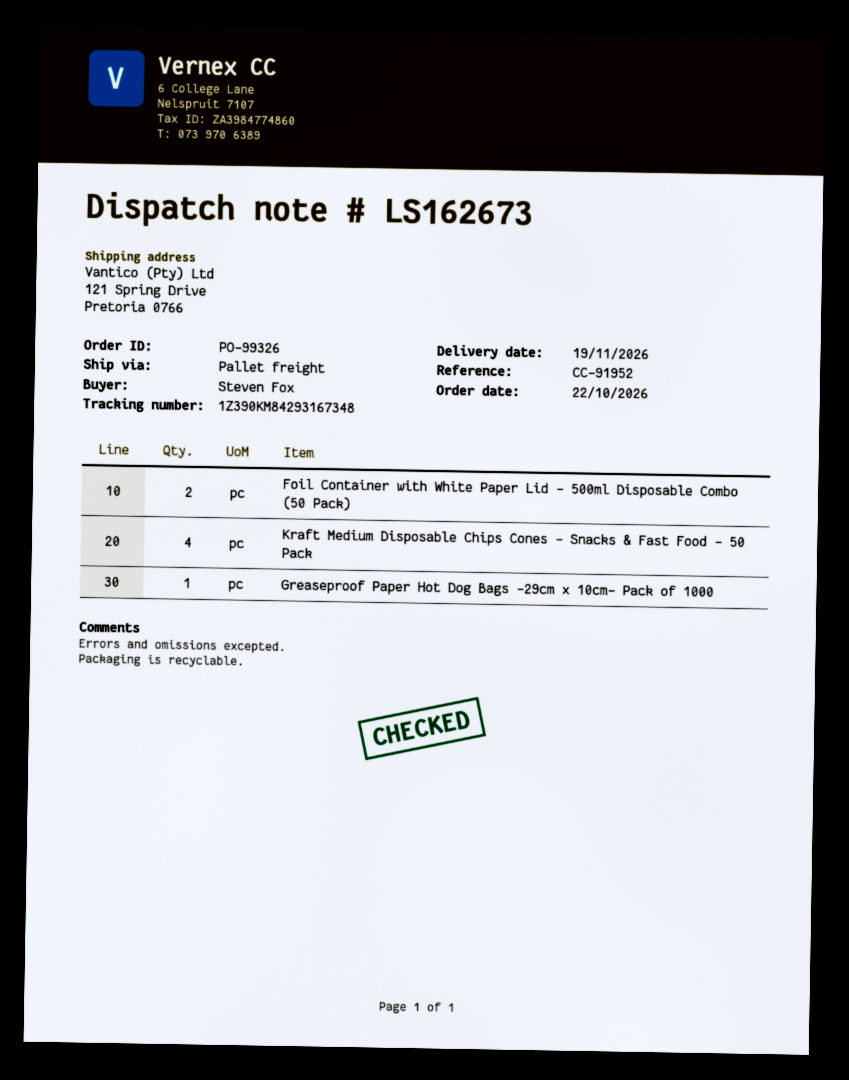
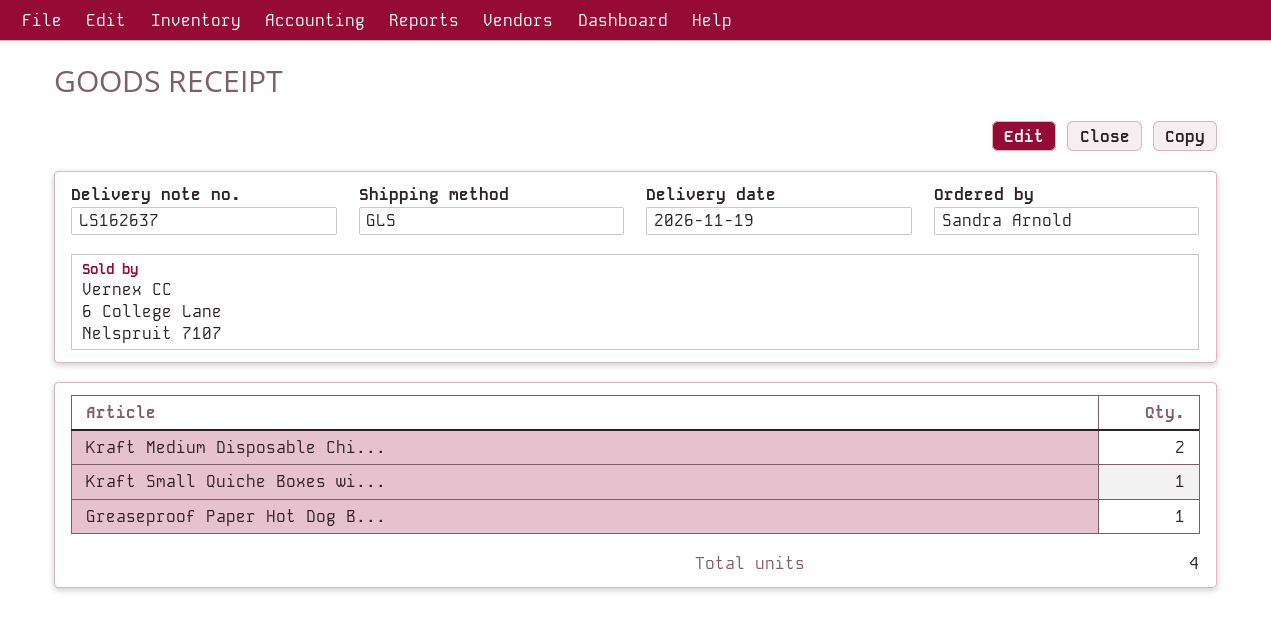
delivery note number: LS162673 -> LS162637
ordered by: Steven Fox -> Sandra Arnold
shipping method: pallet freight -> GLS
Foil Container with White Paper Lid - 500ml Disposable Combo (50 Pack): 2 -> none
Kraft Medium Disposable Chips Cones - Snacks & Fast Food - 50 Pack: 4 -> 2
Kraft Small Quiche Boxes wi...: none -> 1

